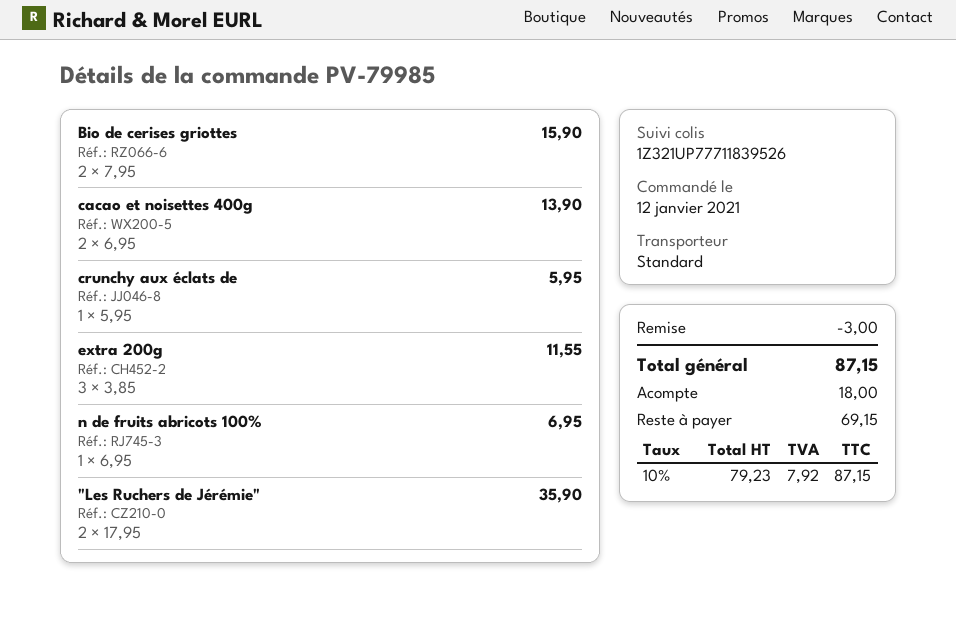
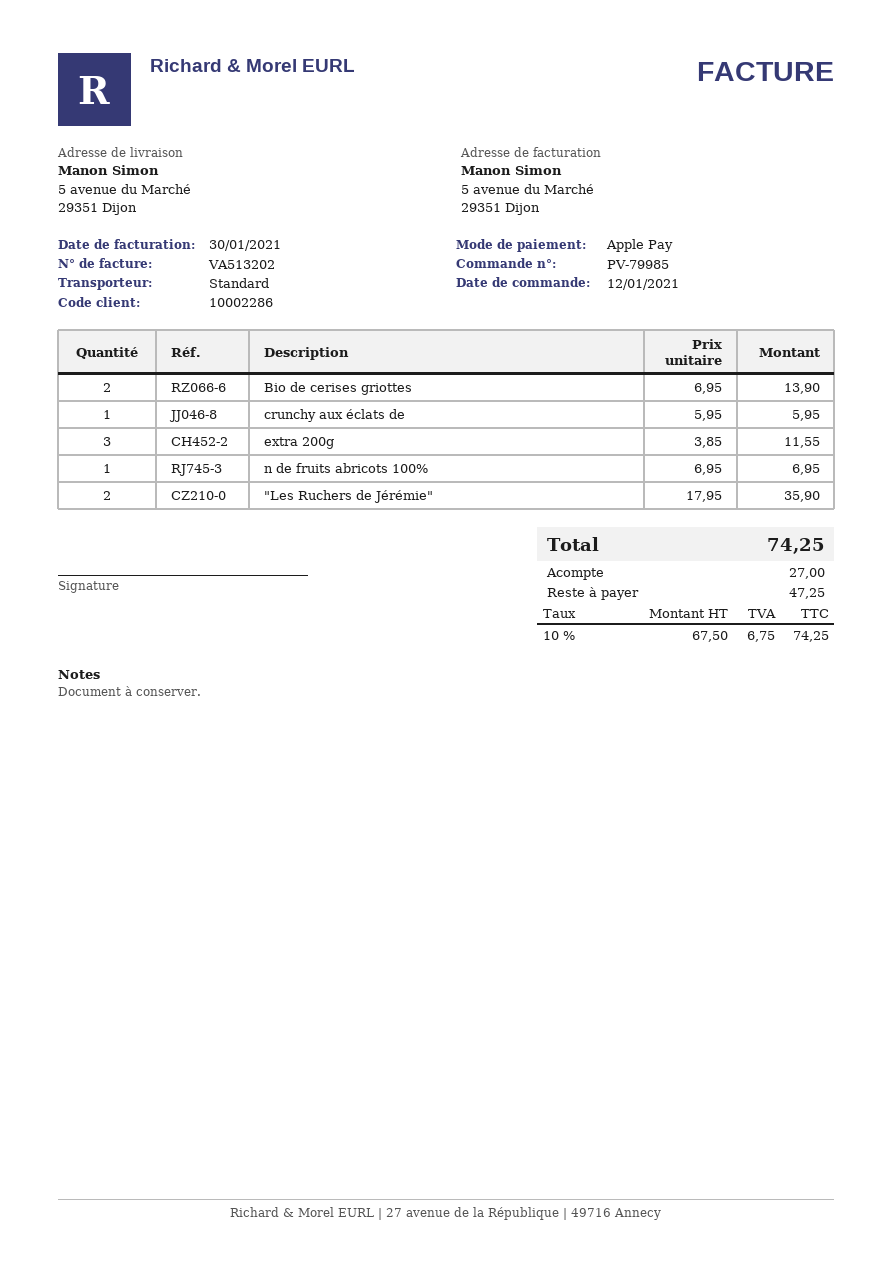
Bio de cerises griottes: 2 x 7.95 = 15.90 -> 2 x 6.95 = 13.90
cacao et noisettes 400g: 2 x 6.95 = 13.90 -> none
discount: 3.00 -> none
net: 79.23 -> 67.50
tax: 10% = 7.92 -> 10% = 6.75
total: 87.15 -> 74.25
deposit: 18.00 -> 27.00
balance: 69.15 -> 47.25

